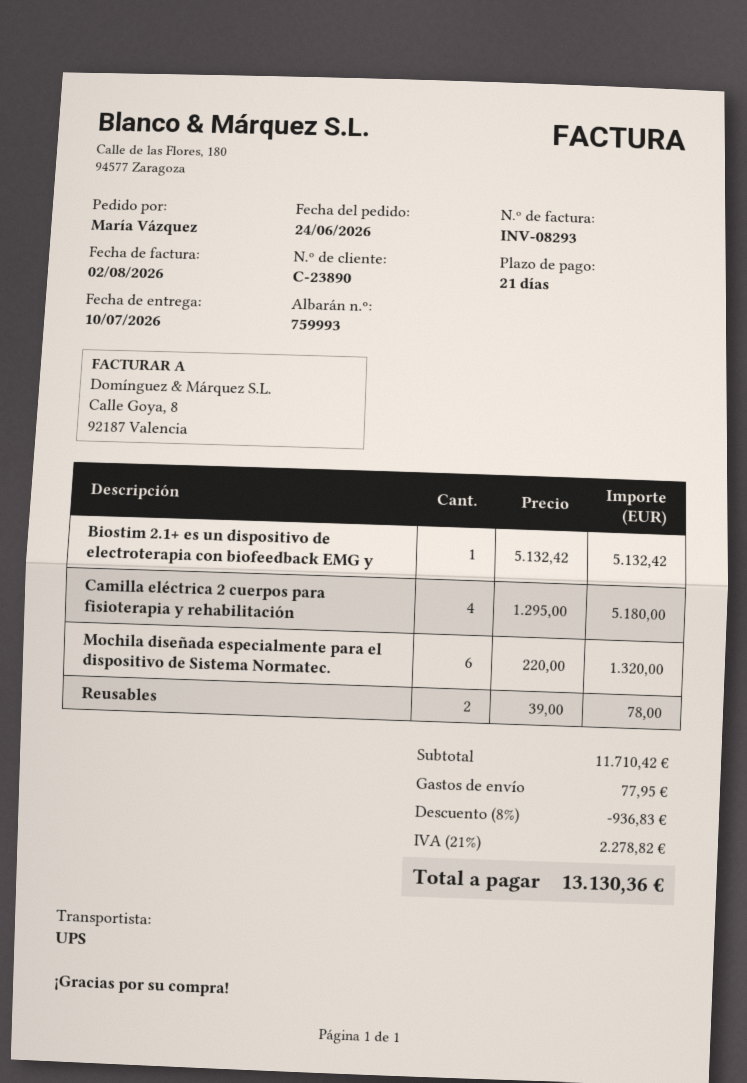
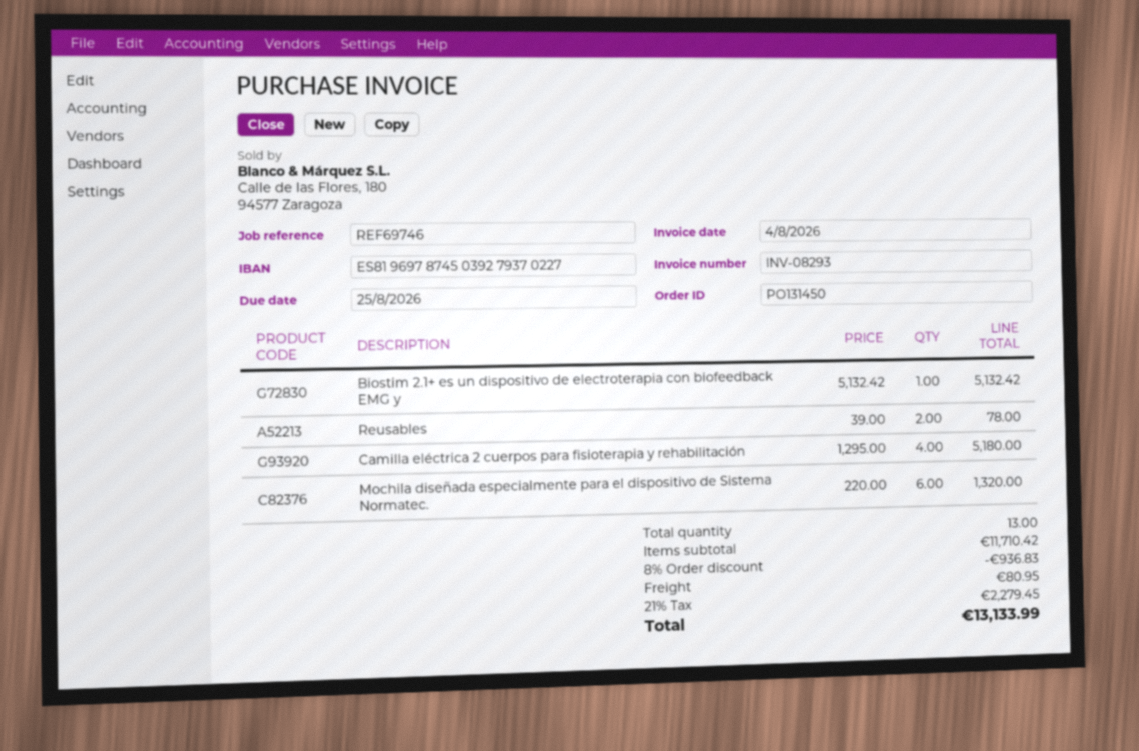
invoice date: 2026-08-02 -> 2026-08-04
shipping: 77.95 -> 80.95
tax: 21% = 2278.82 -> 21% = 2279.45
total: 13130.36 -> 13133.99

